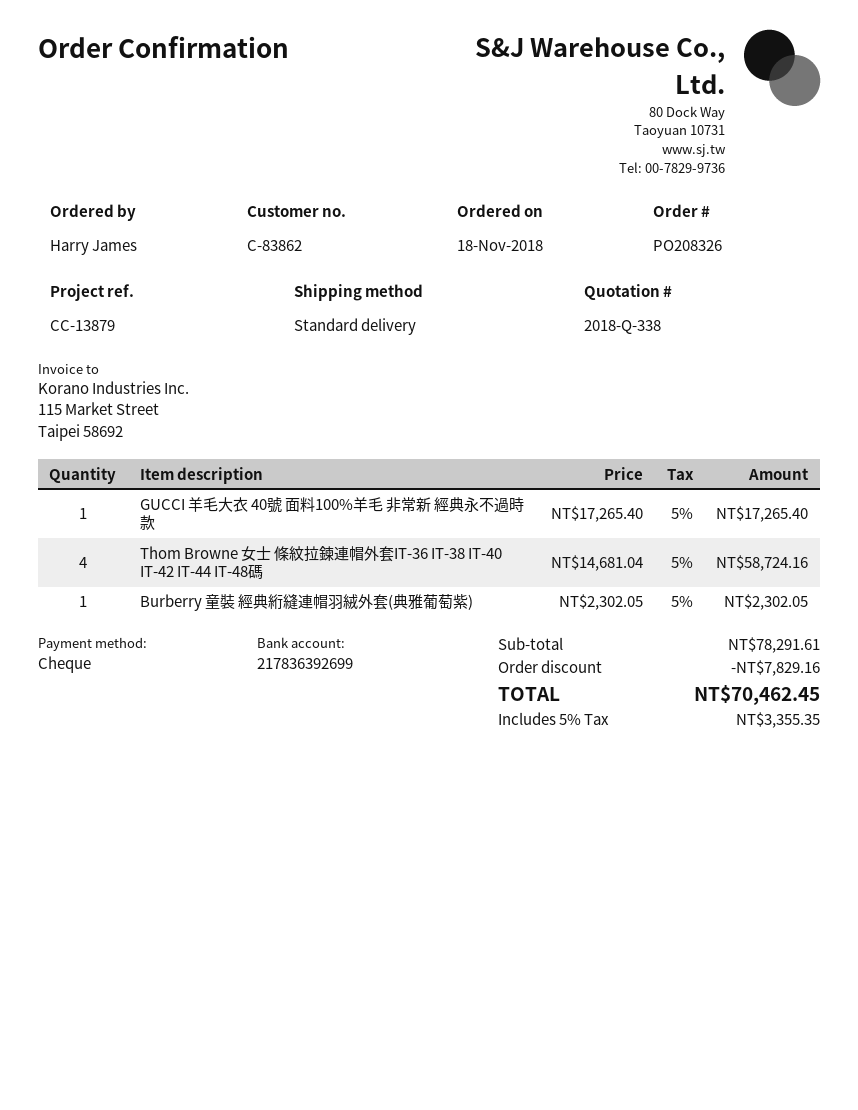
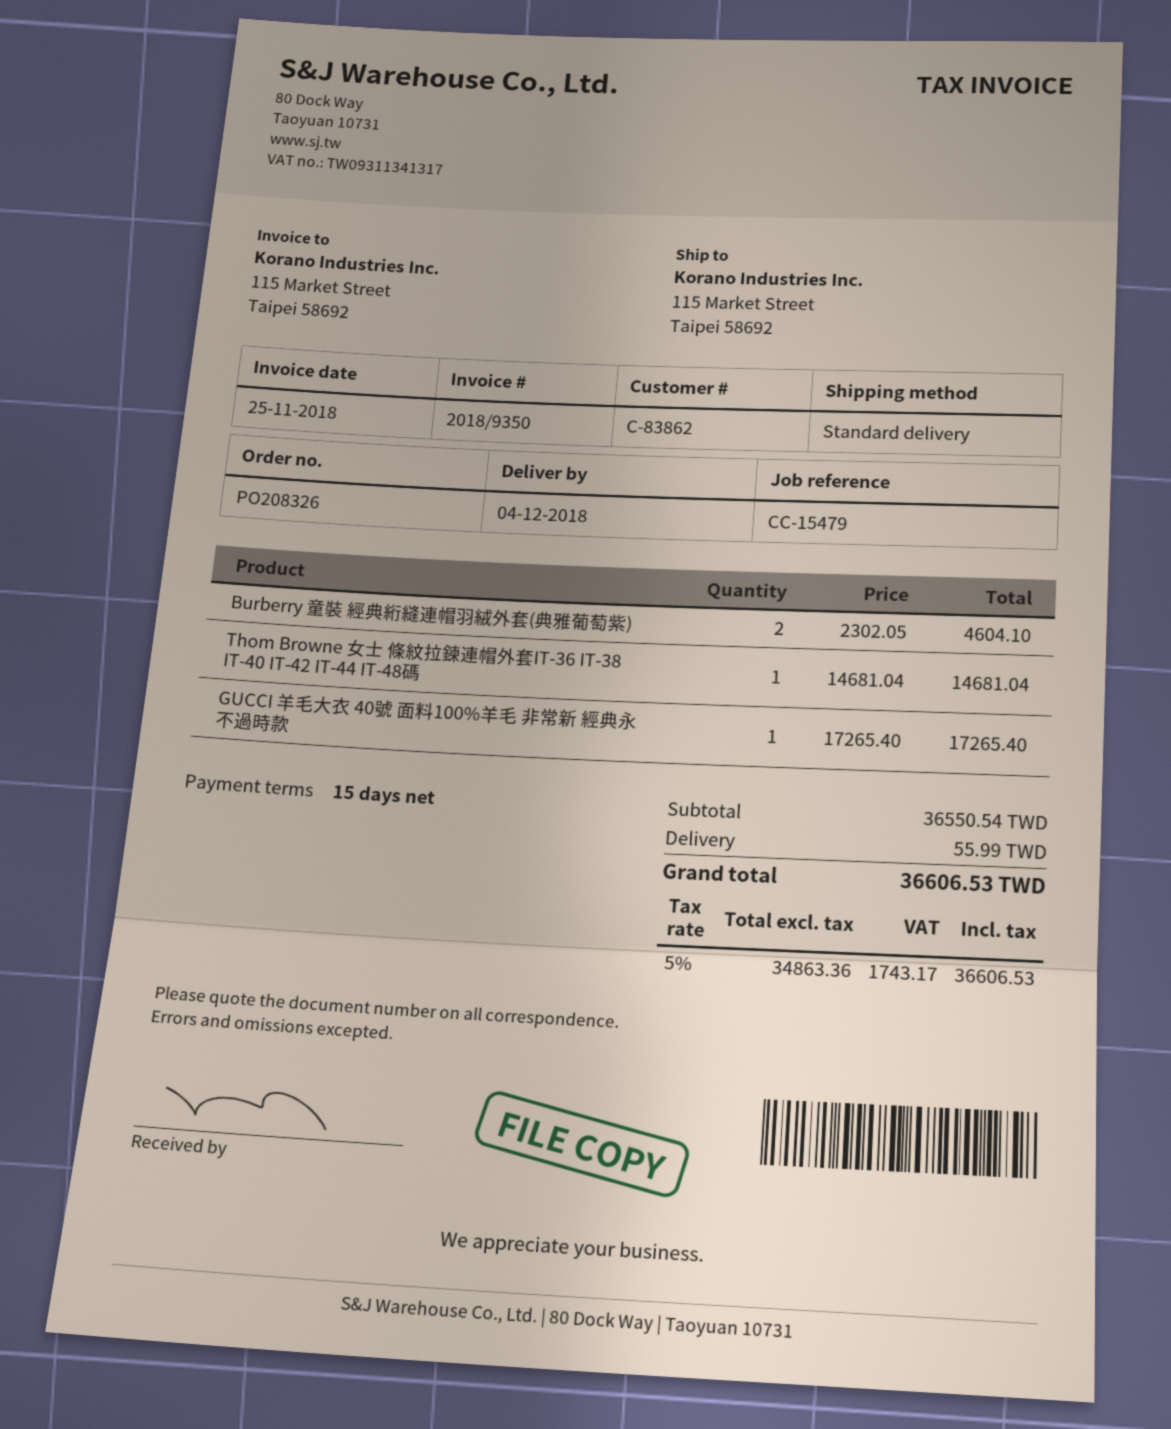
reference: CC-13879 -> CC-15479
Thom Browne 女士 條紋拉鍊連帽外套IT-36 IT-38 IT-40 IT-42 IT-44 IT-48碼: 4 x 14681.04 = 58724.16 -> 1 x 14681.04 = 14681.04
Burberry 童裝 經典絎縫連帽羽絨外套(典雅葡萄紫): 1 x 2302.05 = 2302.05 -> 2 x 2302.05 = 4604.10
subtotal: 78291.61 -> 36550.54
discount: 7829.16 -> none
shipping: none -> 55.99
tax: 5% = 3355.35 -> 5% = 1743.17
total: 70462.45 -> 36606.53

